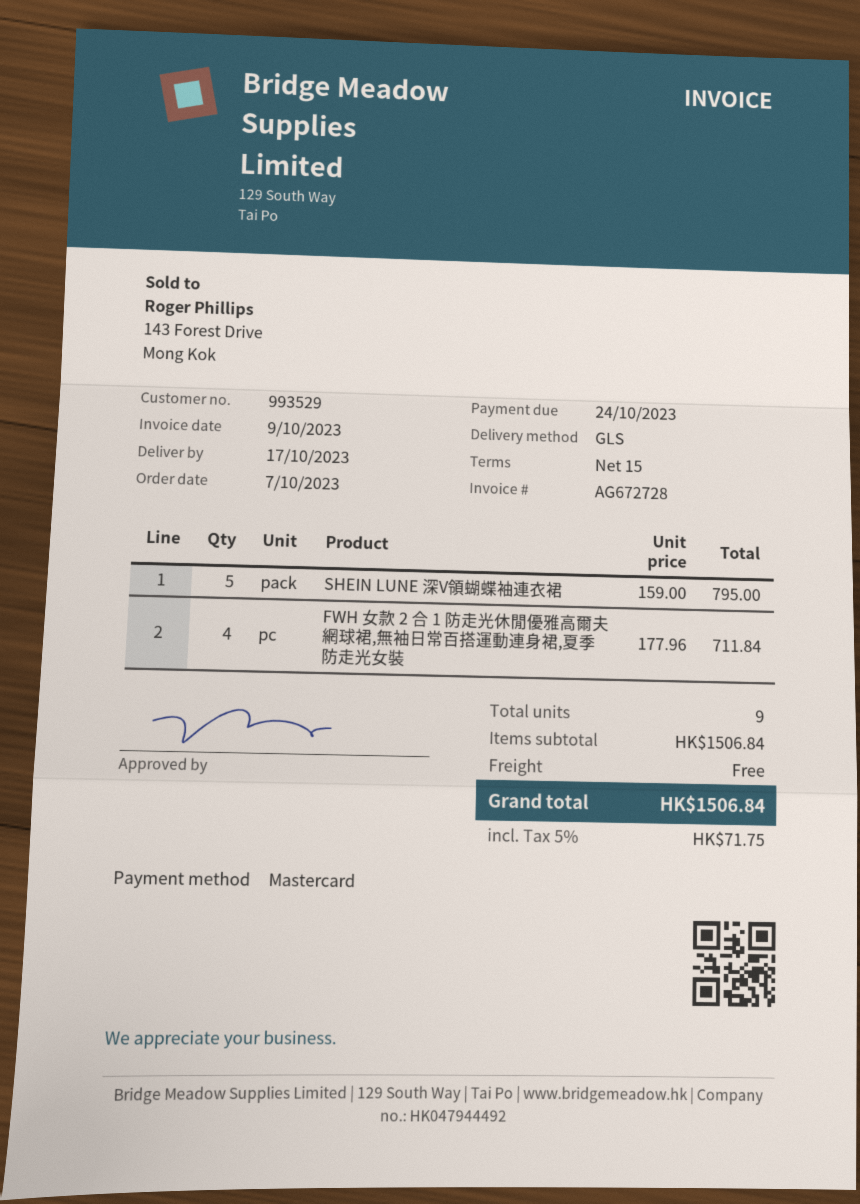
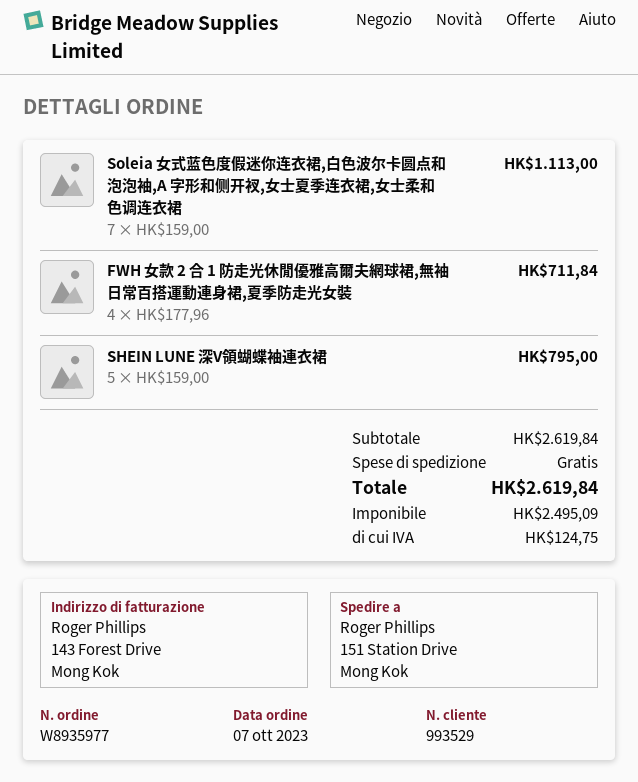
Soleia 女式蓝色度假迷你连衣裙,白色波尔卡圆点和泡泡袖,A 字形和侧开衩,女士夏季连衣裙,女士柔和色调连衣裙: none -> 7 x 159.00 = 1113.00
subtotal: 1506.84 -> 2619.84
tax: 71.75 -> 124.75
total: 1506.84 -> 2619.84

